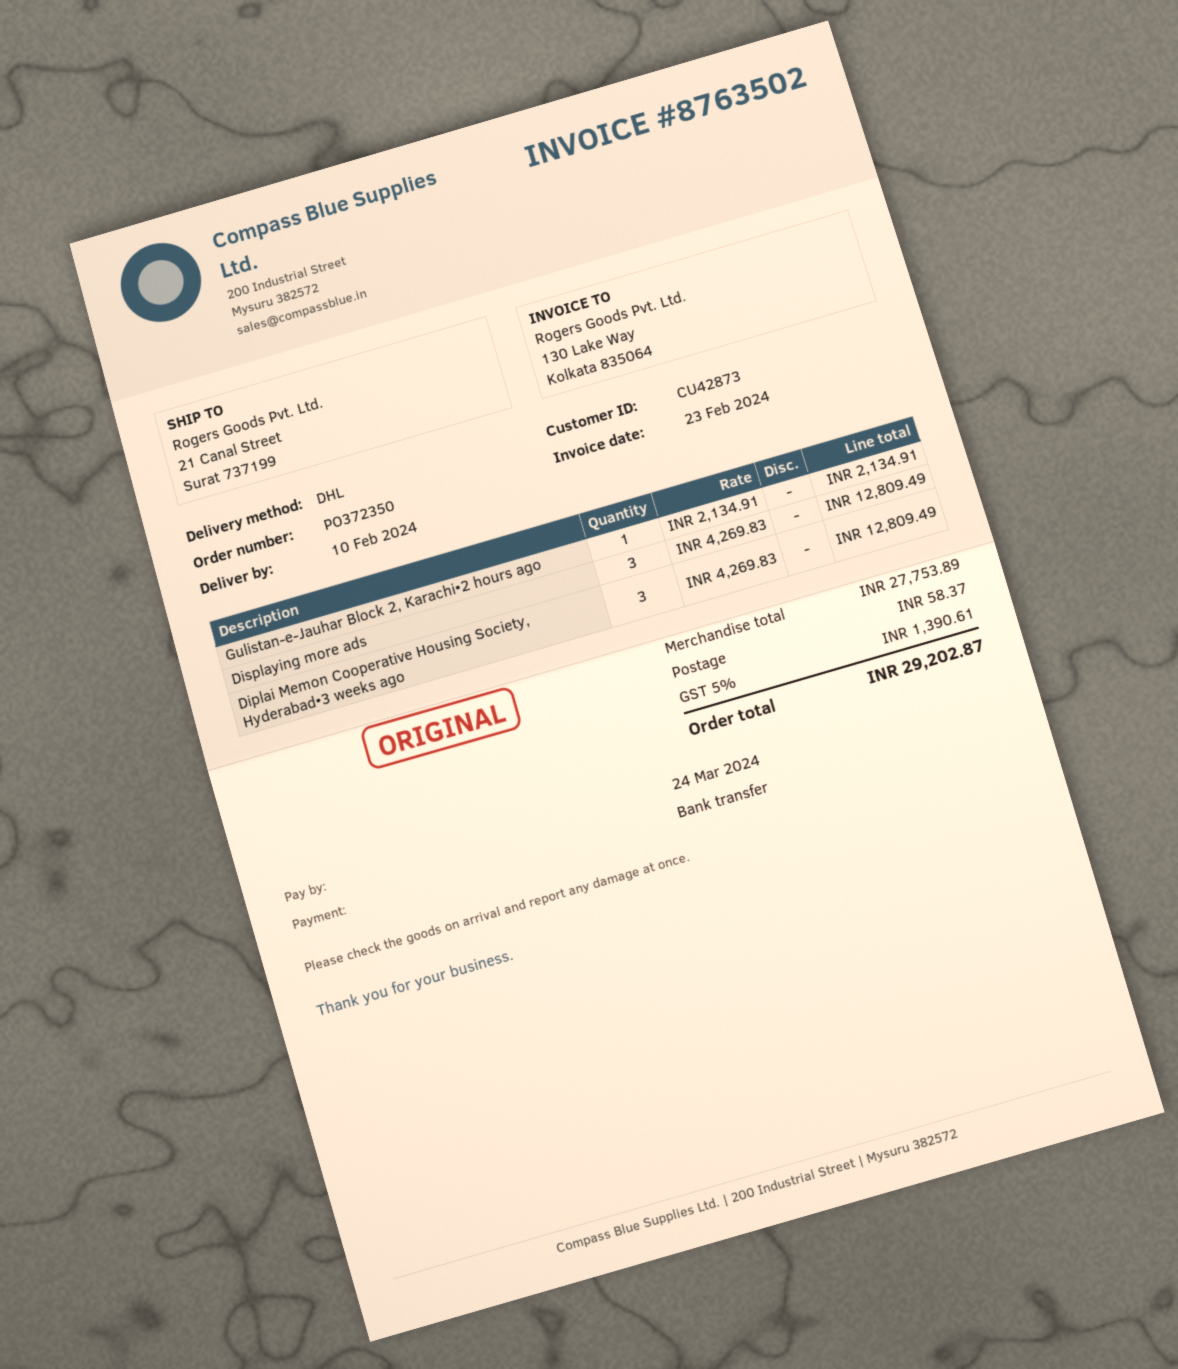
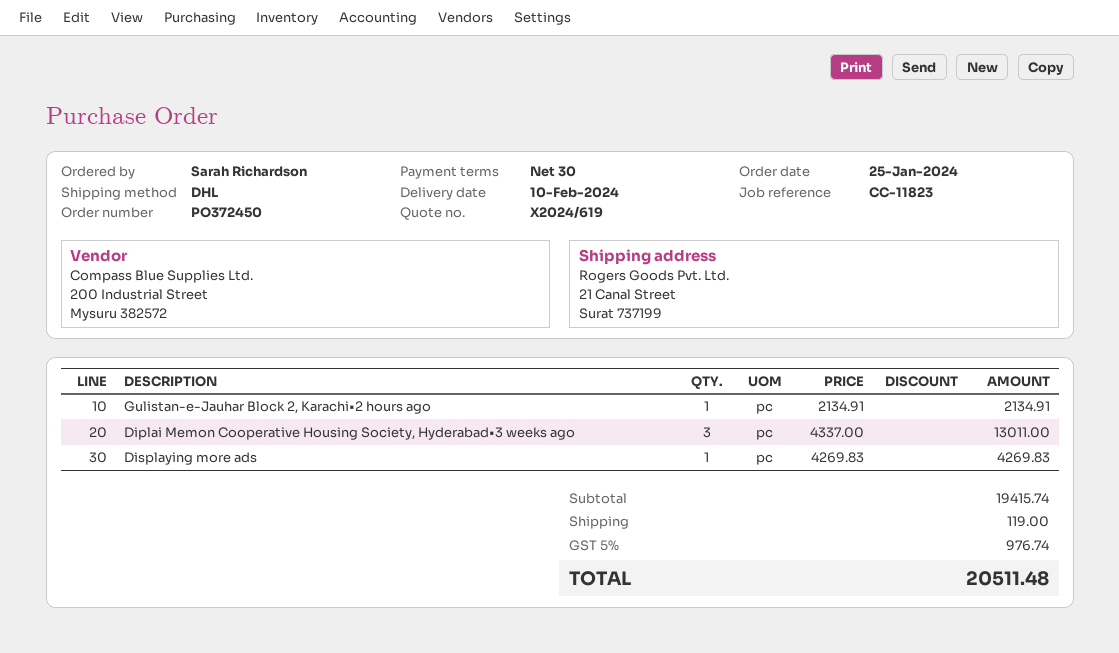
order number: PO372350 -> PO372450
Displaying more ads: 3 x 4269.83 = 12809.49 -> 1 x 4269.83 = 4269.83
Diplai Memon Cooperative Housing Society, Hyderabad•3 weeks ago: 3 x 4269.83 = 12809.49 -> 3 x 4337.00 = 13011.00
subtotal: 27753.89 -> 19415.74
shipping: 58.37 -> 119.00
tax: 5% = 1390.61 -> 5% = 976.74
total: 29202.87 -> 20511.48

